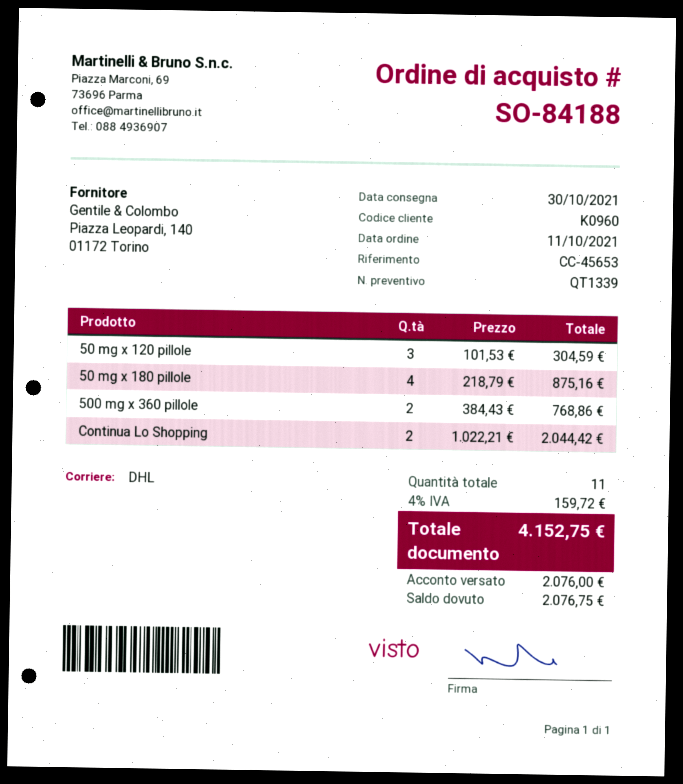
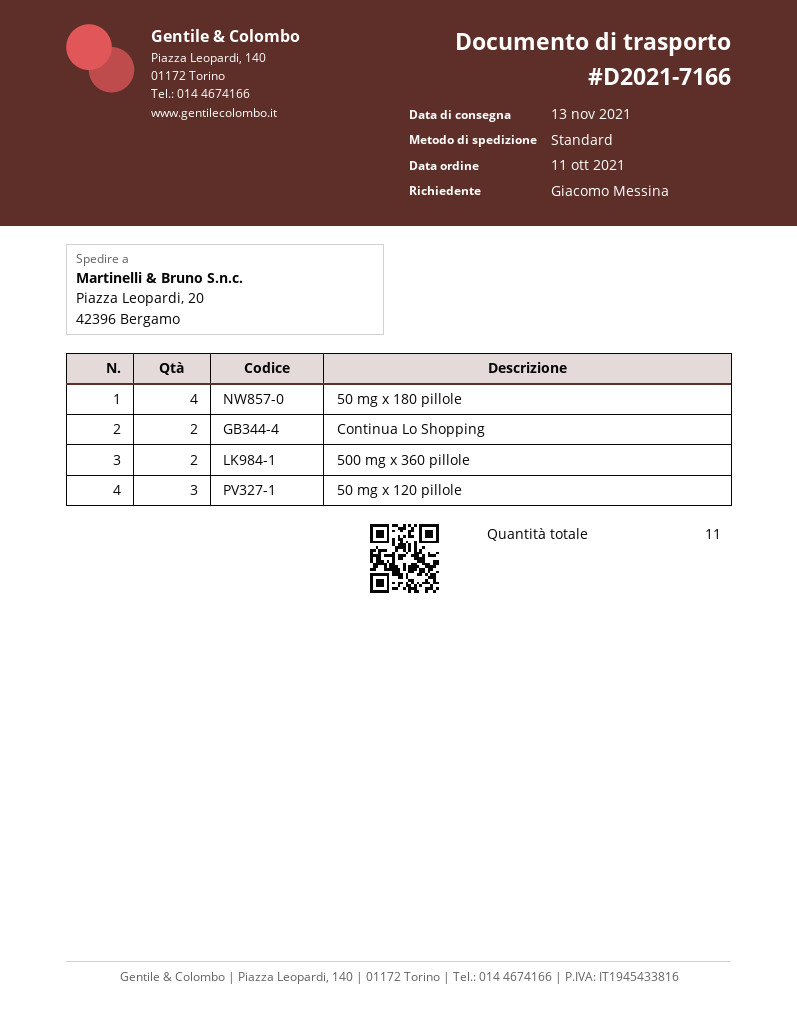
delivery date: 2021-10-30 -> 2021-11-13
shipping method: DHL -> standard

